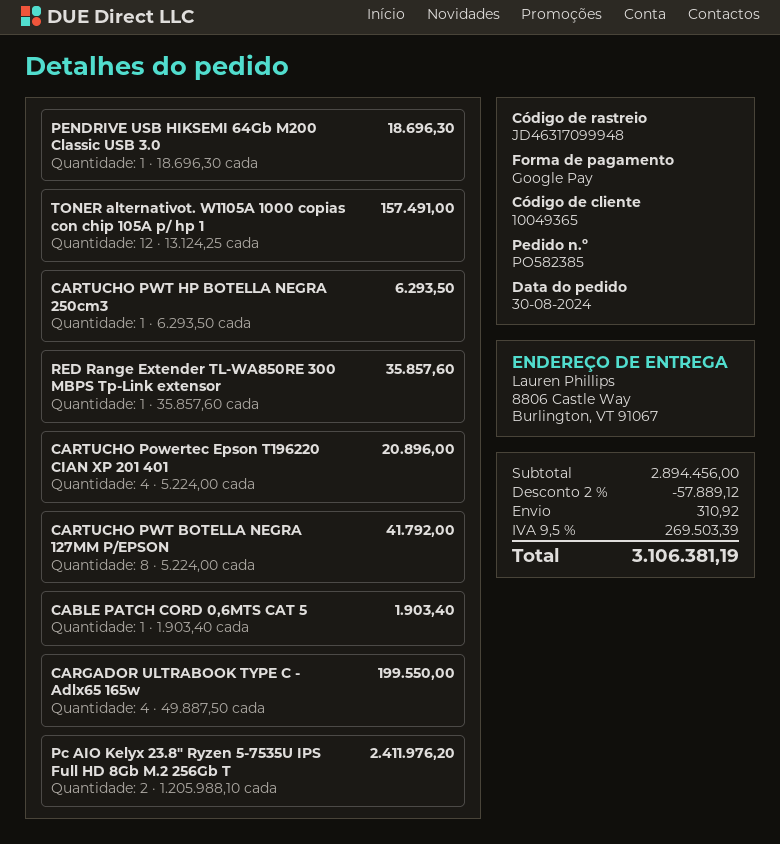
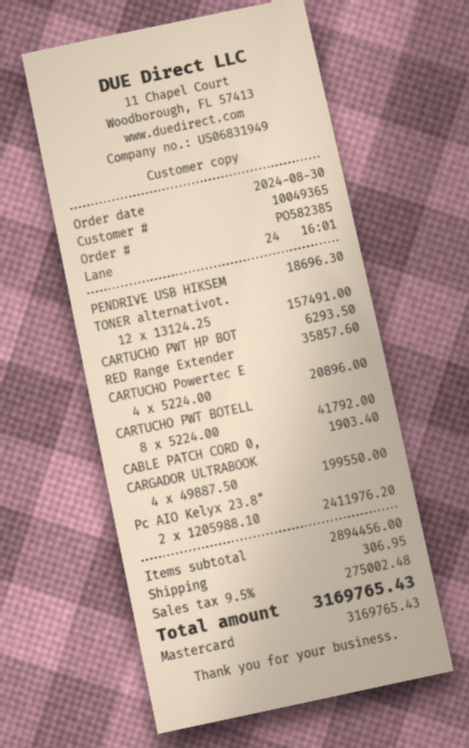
payment method: Google Pay -> Mastercard
discount: 2% = 57889.12 -> none
shipping: 310.92 -> 306.95
tax: 9.5% = 269503.39 -> 9.5% = 275002.48
total: 3106381.19 -> 3169765.43

